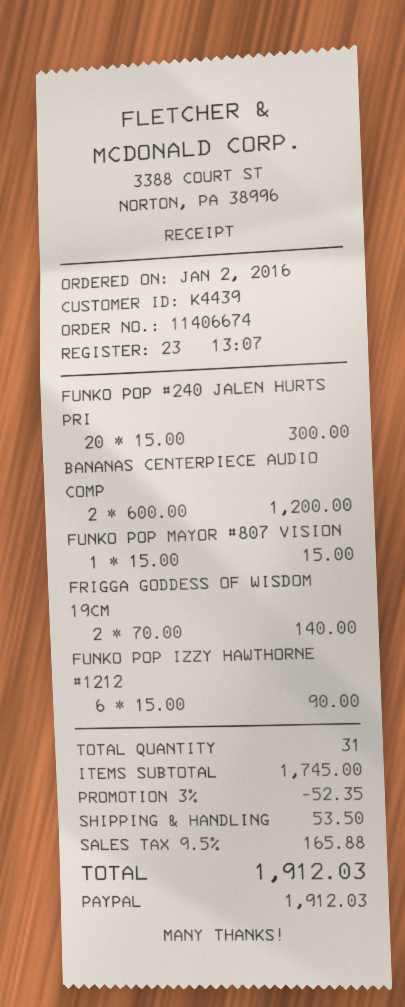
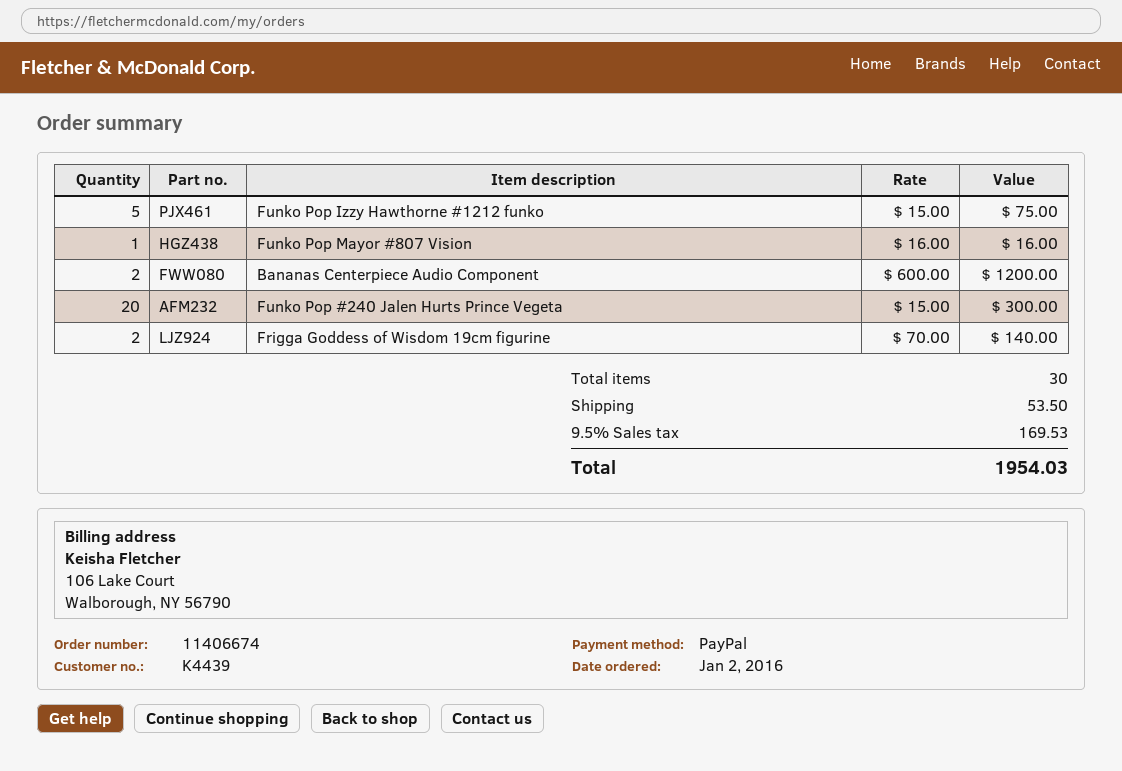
FUNKO POP MAYOR #807 VISION: 1 x 15.00 = 15.00 -> 1 x 16.00 = 16.00
FUNKO POP IZZY HAWTHORNE #1212: 6 x 15.00 = 90.00 -> 5 x 15.00 = 75.00
total quantity: 31 -> 30
discount: 3% = 52.35 -> none
tax: 9.5% = 165.88 -> 9.5% = 169.53
total: 1912.03 -> 1954.03

